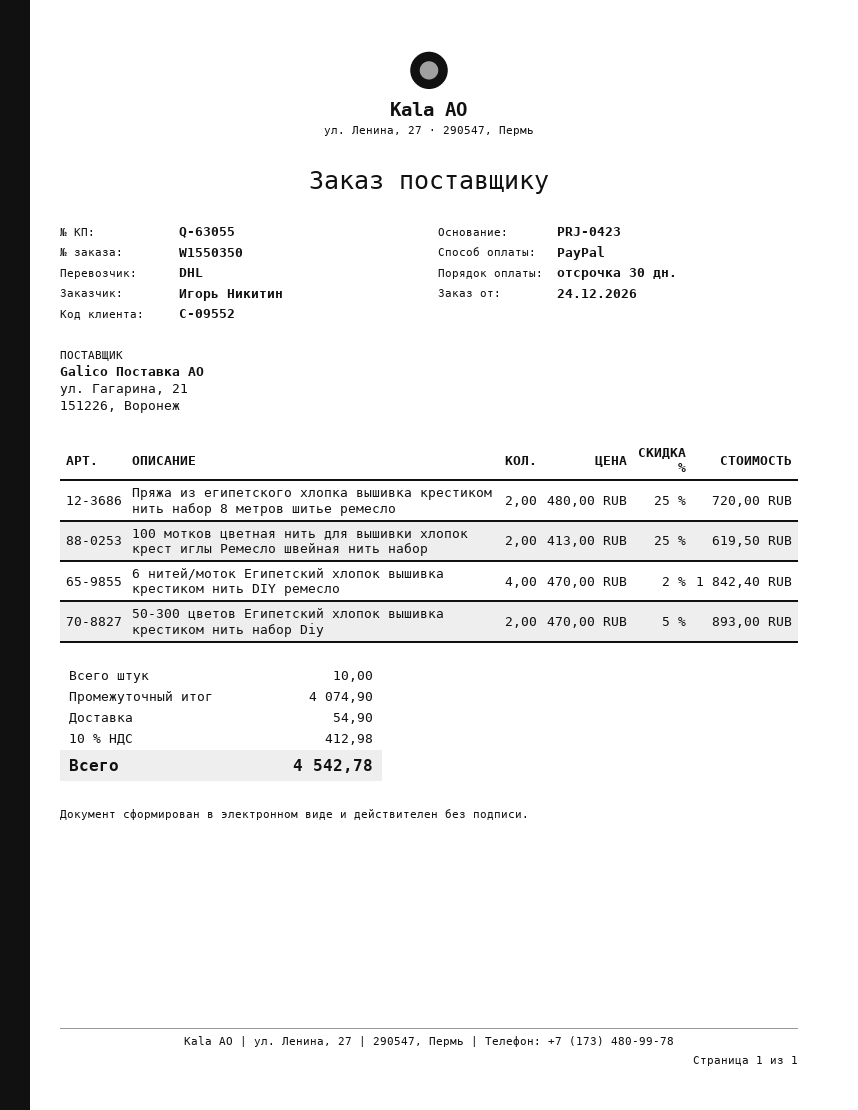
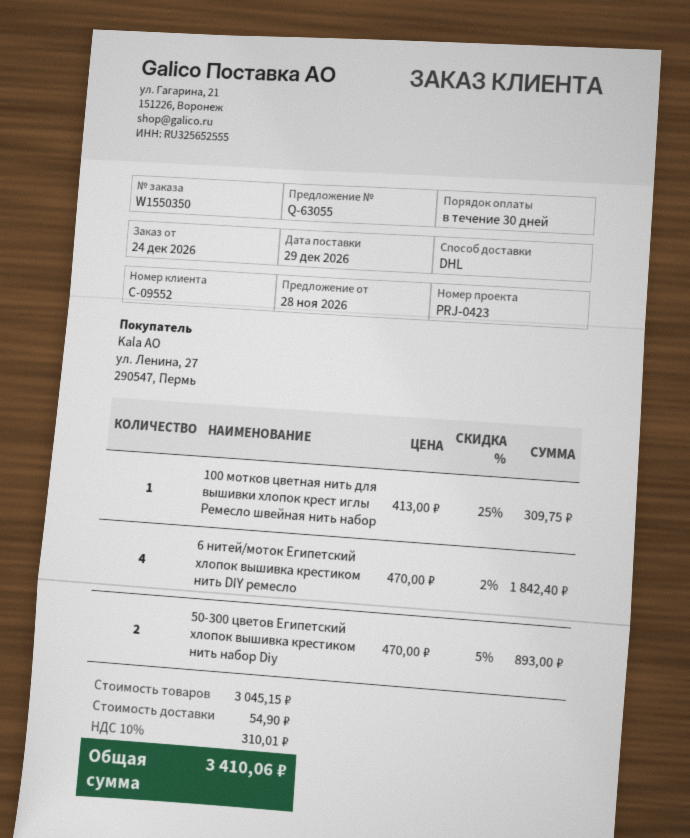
Пряжа из египетского хлопка вышивка крестиком нить набор 8 метров шитье ремесло: 2 x 480.00 - 25% = 720.00 -> none
100 мотков цветная нить для вышивки хлопок крест иглы Ремесло швейная нить набор: 2 x 413.00 - 25% = 619.50 -> 1 x 413.00 - 25% = 309.75
subtotal: 4074.90 -> 3045.15
tax: 10% = 412.98 -> 10% = 310.01
total: 4542.78 -> 3410.06

